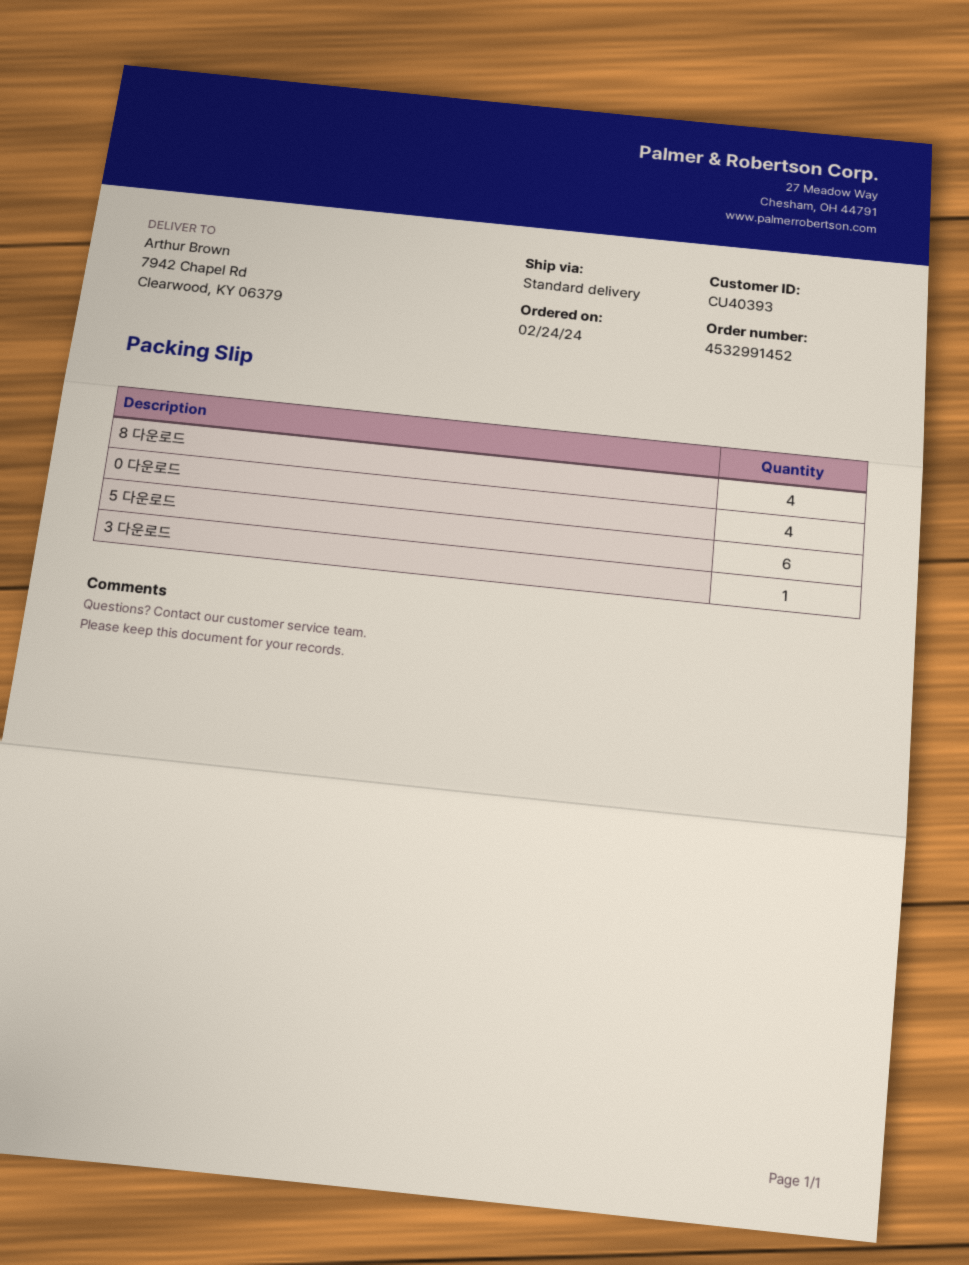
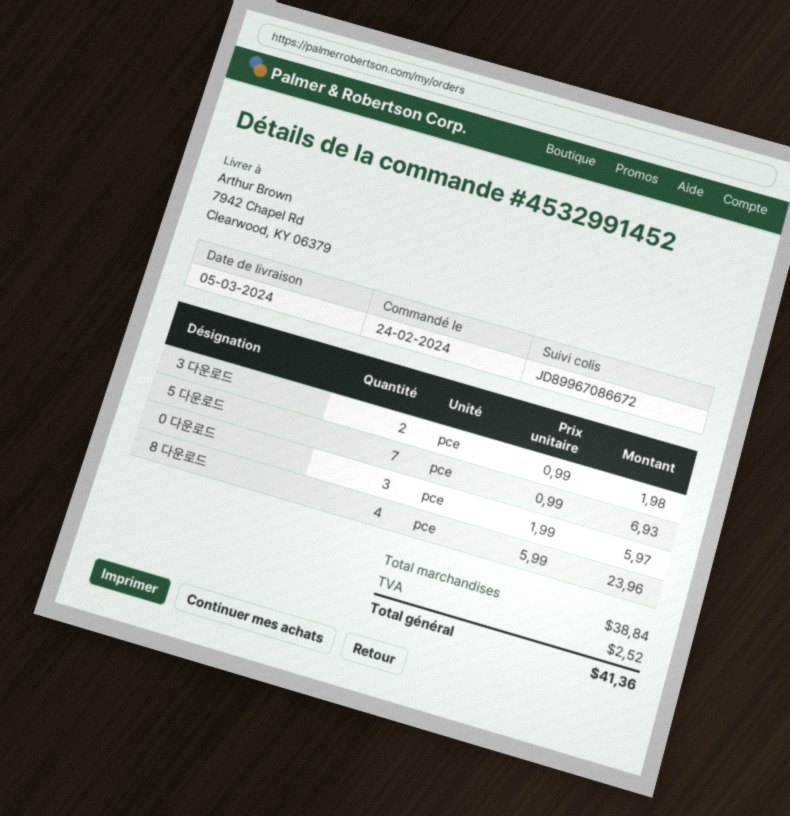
0 다운로드: 4 -> 3
5 다운로드: 6 -> 7
3 다운로드: 1 -> 2

